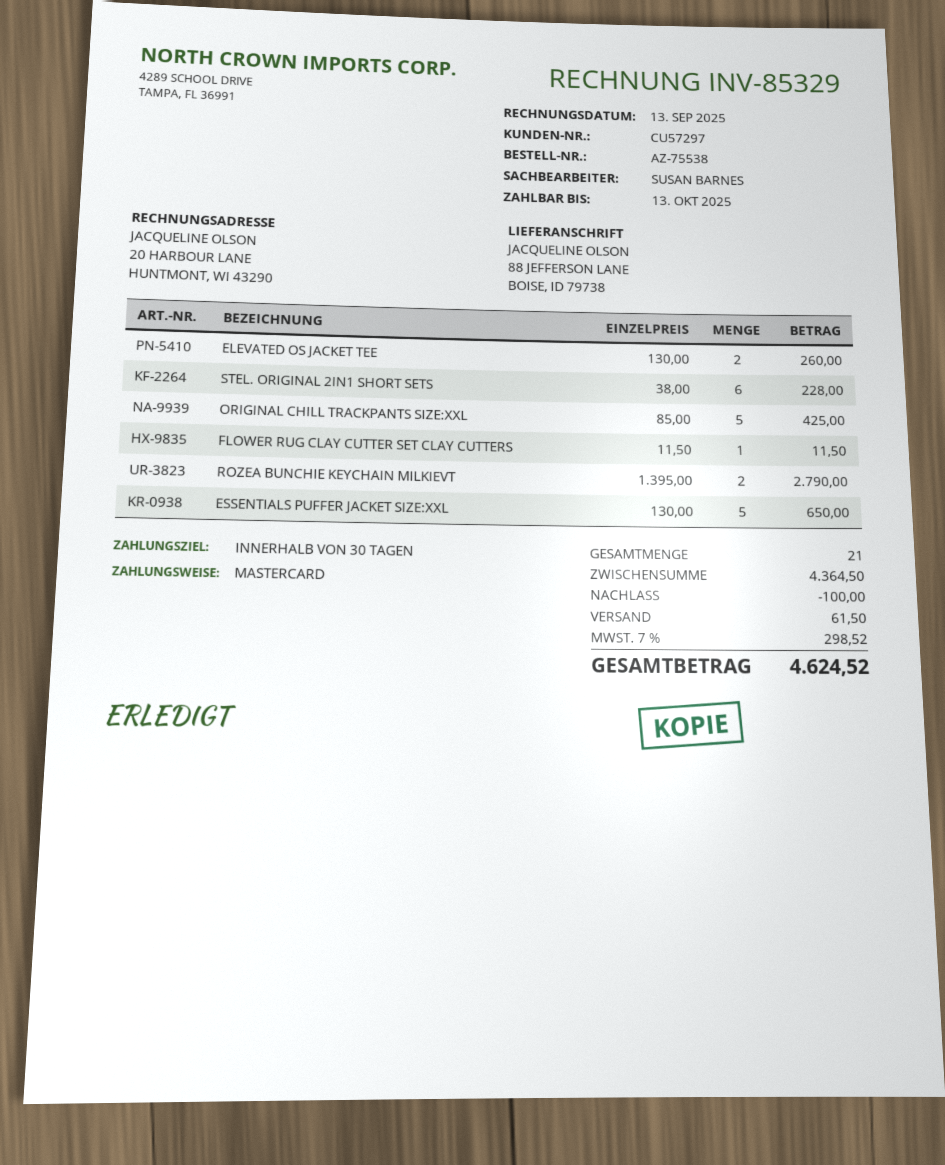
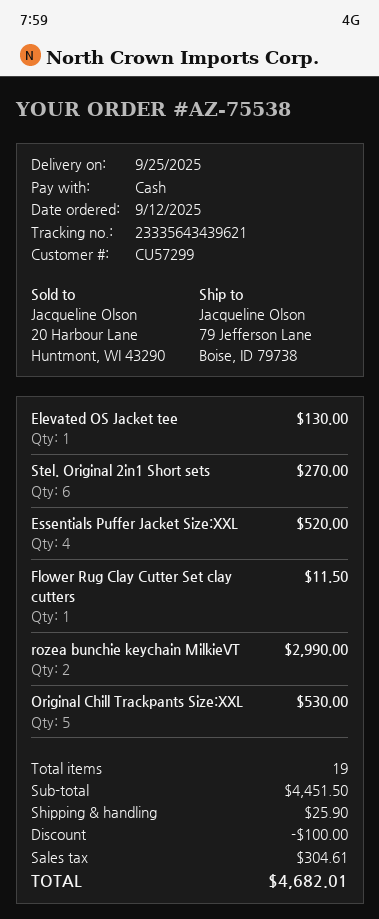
customer number: CU57297 -> CU57299
payment method: Mastercard -> cash
ship to: 88 JEFFERSON LANE, BOISE, ID 79738 -> 79 Jefferson Lane, Boise, ID 79738
ELEVATED OS JACKET TEE: 2 for 260.00 -> 1 for 130.00
STEL. ORIGINAL 2IN1 SHORT SETS: 6 for 228.00 -> 6 for 270.00
ORIGINAL CHILL TRACKPANTS SIZE:XXL: 5 for 425.00 -> 5 for 530.00
ROZEA BUNCHIE KEYCHAIN MILKIEVT: 2 for 2790.00 -> 2 for 2990.00
ESSENTIALS PUFFER JACKET SIZE:XXL: 5 for 650.00 -> 4 for 520.00
total quantity: 21 -> 19
subtotal: 4364.50 -> 4451.50
shipping: 61.50 -> 25.90
tax: 298.52 -> 304.61
total: 4624.52 -> 4682.01

